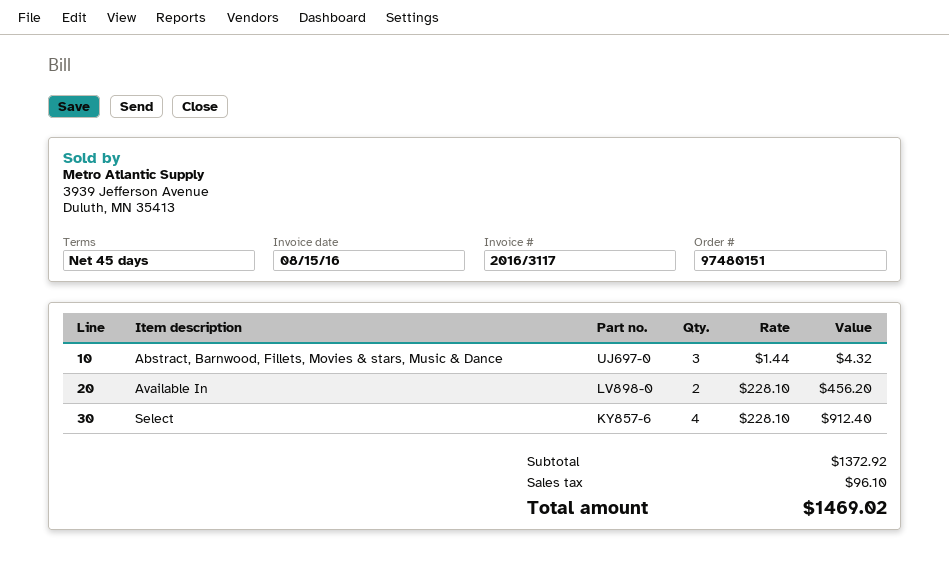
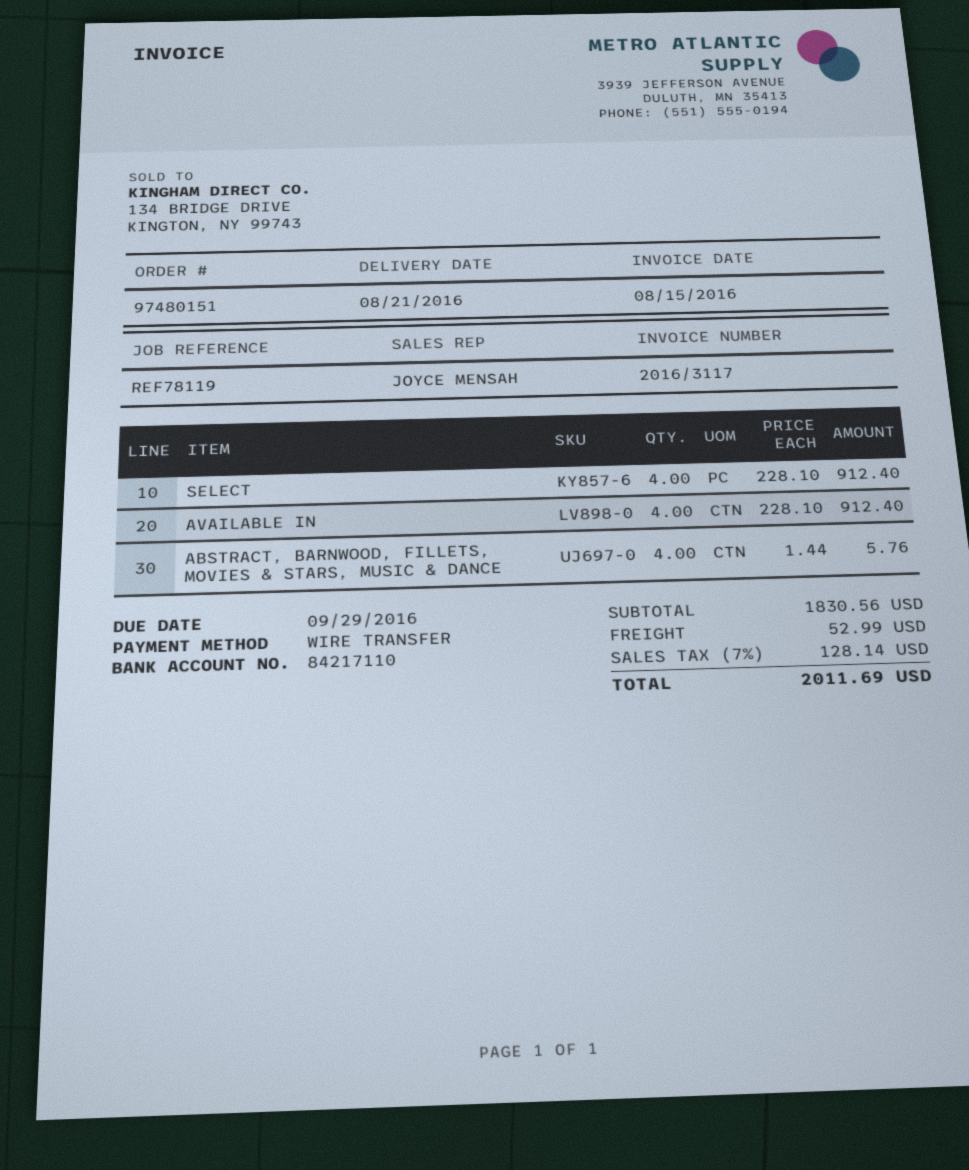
Abstract, Barnwood, Fillets, Movies & stars, Music & Dance: 3 x 1.44 = 4.32 -> 4 x 1.44 = 5.76
Available In: 2 x 228.10 = 456.20 -> 4 x 228.10 = 912.40
subtotal: 1372.92 -> 1830.56
shipping: none -> 52.99
tax: 96.10 -> 128.14
total: 1469.02 -> 2011.69

